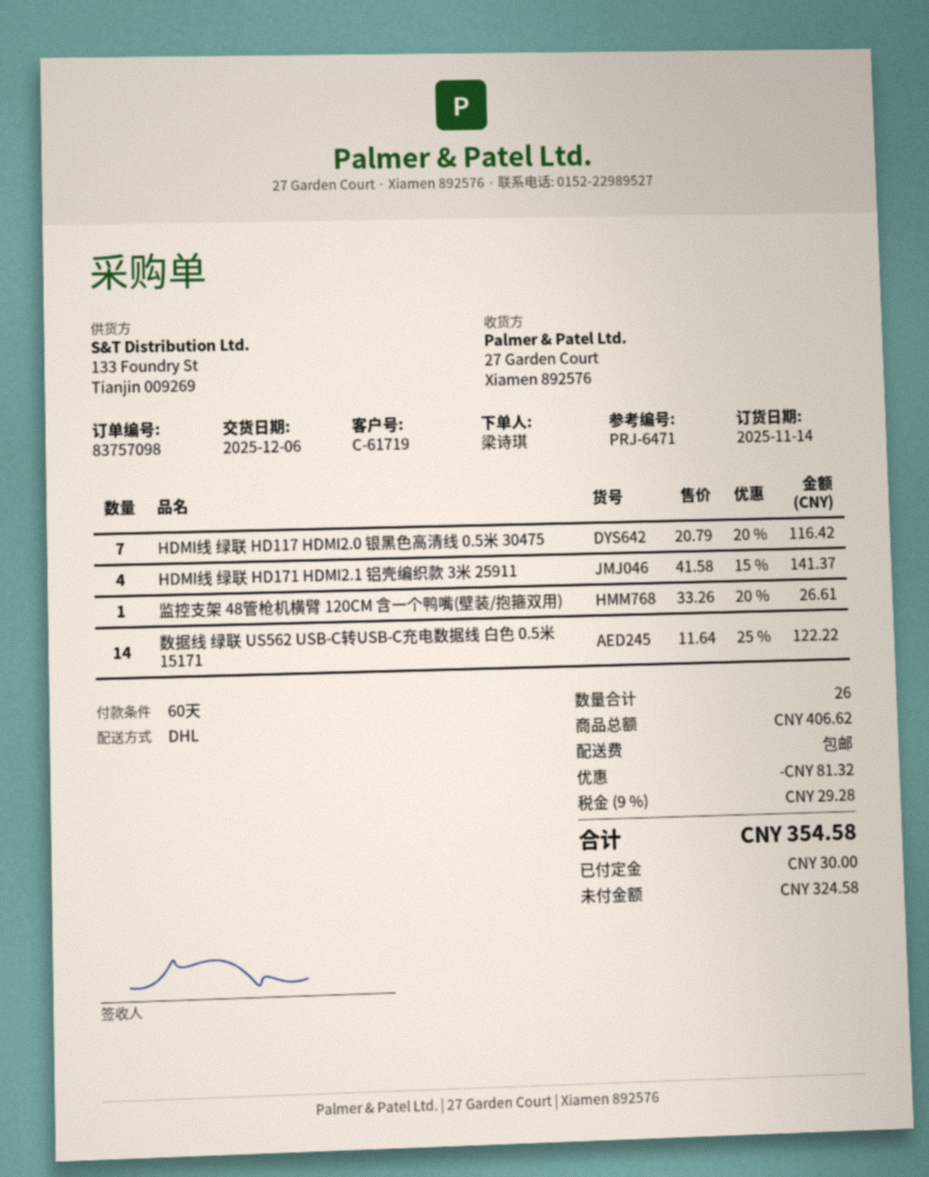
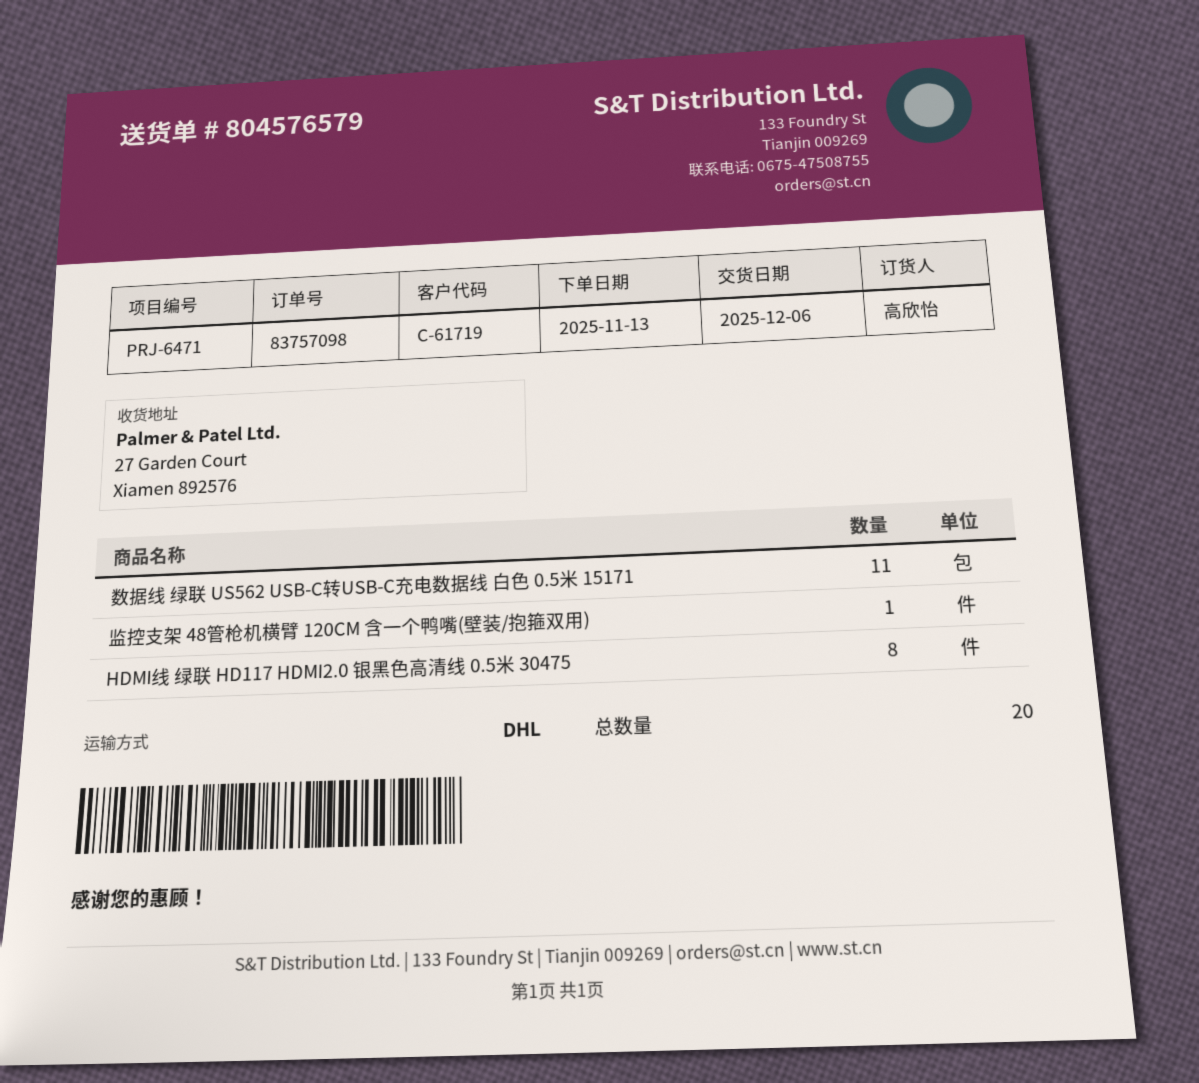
order date: 2025-11-14 -> 2025-11-13
ordered by: 梁诗琪 -> 高欣怡
HDMI线 绿联 HD117 HDMI2.0 银黑色高清线 0.5米 30475: 7 -> 8
HDMI线 绿联 HD171 HDMI2.1 铝壳编织款 3米 25911: 4 -> none
数据线 绿联 US562 USB-C转USB-C充电数据线 白色 0.5米 15171: 14 -> 11
total quantity: 26 -> 20

